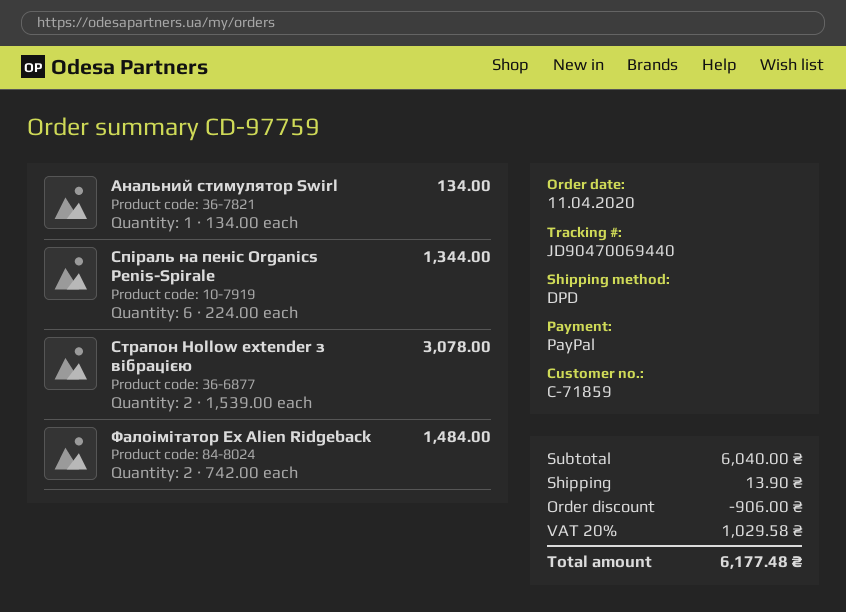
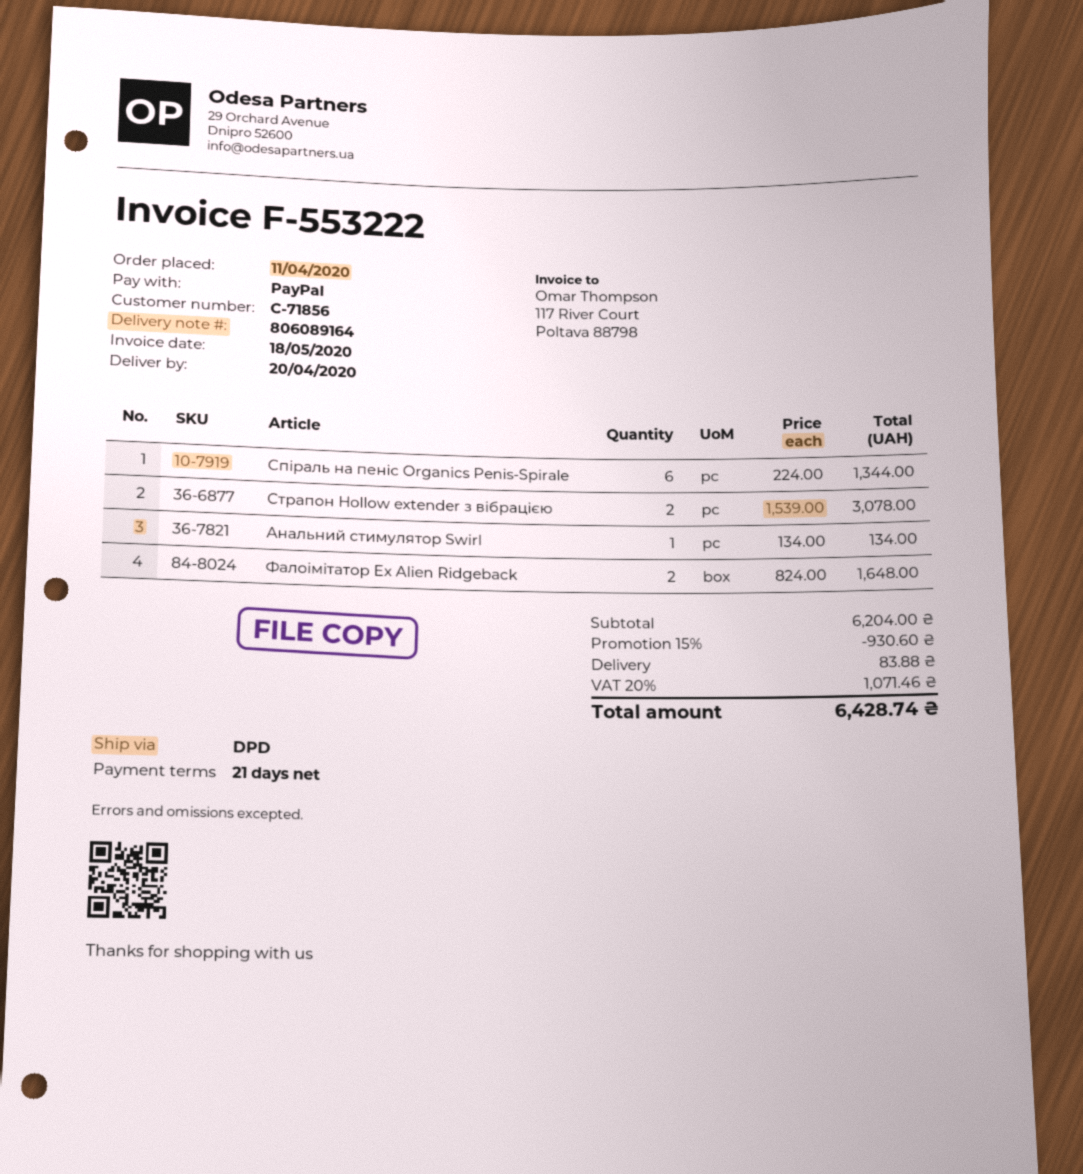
customer number: C-71859 -> C-71856
Фалоімітатор Ex Alien Ridgeback: 2 x 742.00 = 1484.00 -> 2 x 824.00 = 1648.00
subtotal: 6040.00 -> 6204.00
discount: 906.00 -> 930.60
shipping: 13.90 -> 83.88
tax: 20% = 1029.58 -> 20% = 1071.46
total: 6177.48 -> 6428.74

